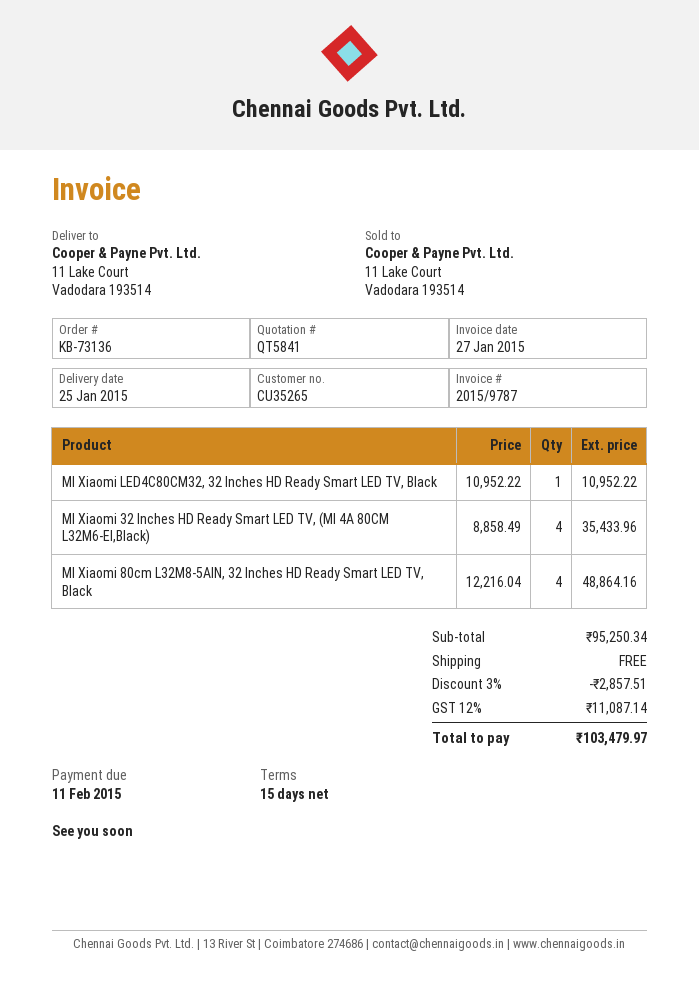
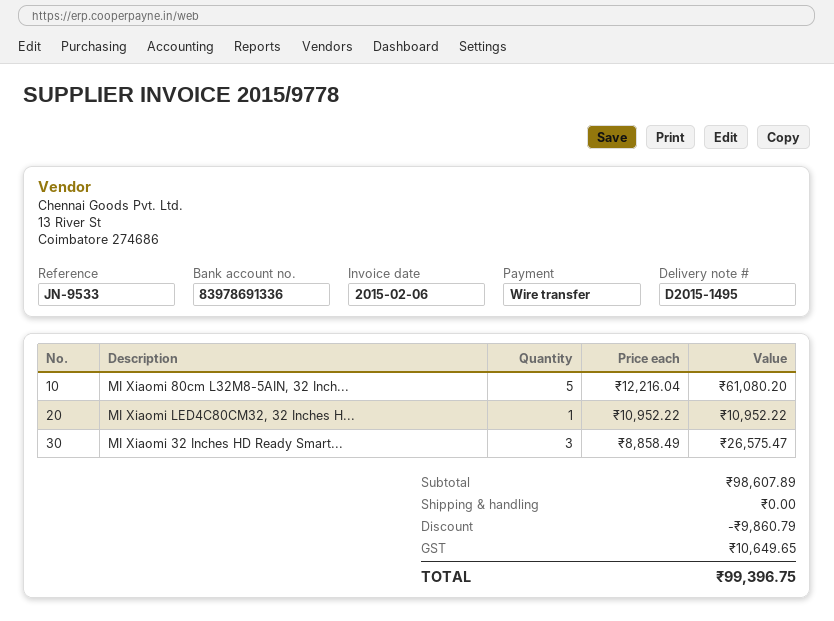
invoice number: 2015/9787 -> 2015/9778
invoice date: 2015-01-27 -> 2015-02-06
MI Xiaomi 32 Inches HD Ready Smart LED TV, (MI 4A 80CM L32M6-EI,Black): 4 x 8858.49 = 35433.96 -> 3 x 8858.49 = 26575.47
MI Xiaomi 80cm L32M8-5AIN, 32 Inches HD Ready Smart LED TV, Black: 4 x 12216.04 = 48864.16 -> 5 x 12216.04 = 61080.20
subtotal: 95250.34 -> 98607.89
discount: 2857.51 -> 9860.79
tax: 11087.14 -> 10649.65
total: 103479.97 -> 99396.75

